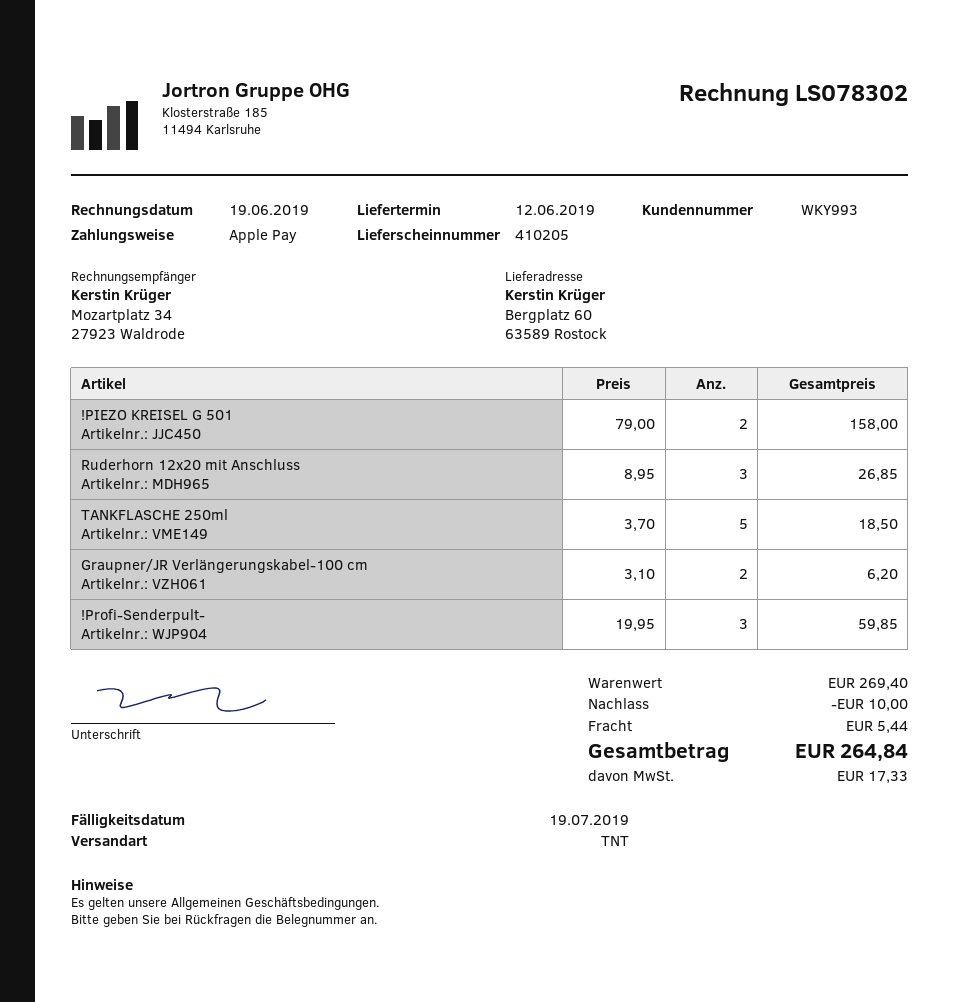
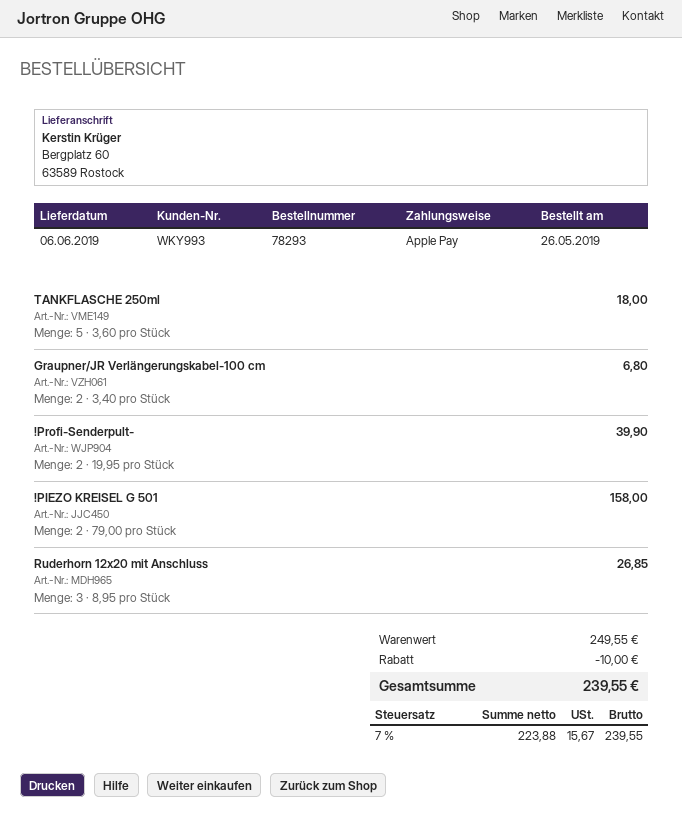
delivery date: 2019-06-12 -> 2019-06-06
TANKFLASCHE 250ml: 5 x 3.70 = 18.50 -> 5 x 3.60 = 18.00
Graupner/JR Verlängerungskabel-100 cm: 2 x 3.10 = 6.20 -> 2 x 3.40 = 6.80
!Profi-Senderpult-: 3 x 19.95 = 59.85 -> 2 x 19.95 = 39.90
subtotal: 269.40 -> 249.55
shipping: 5.44 -> none
tax: 17.33 -> 15.67
total: 264.84 -> 239.55

